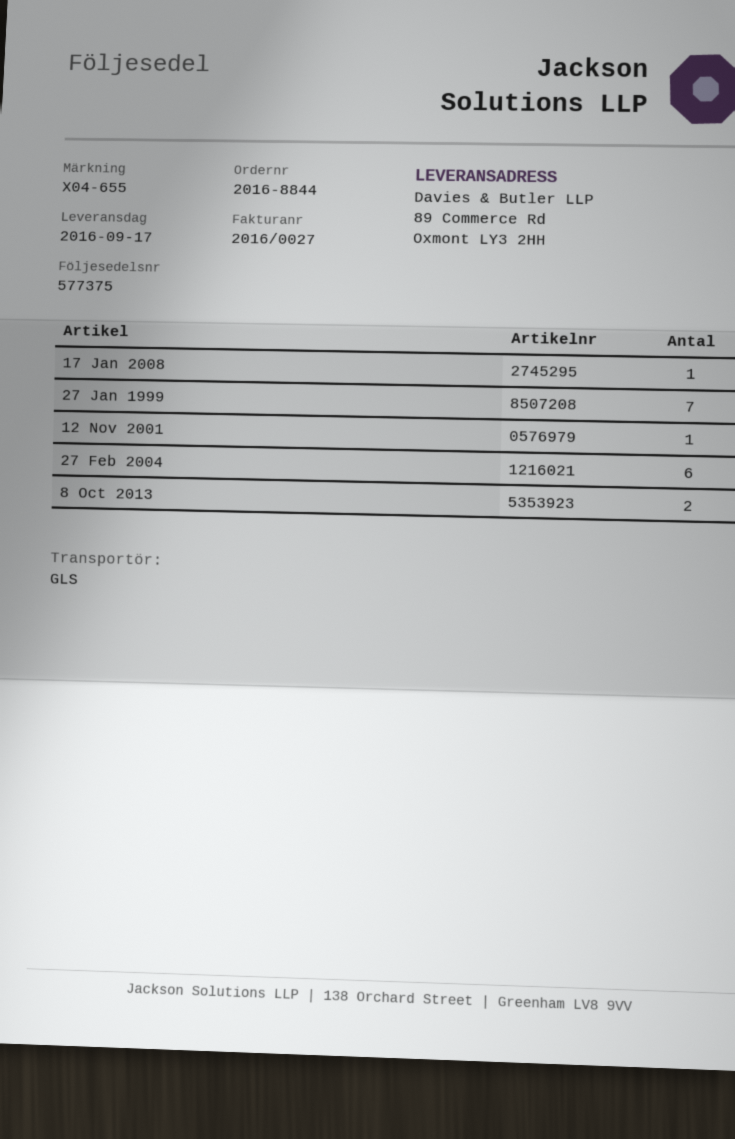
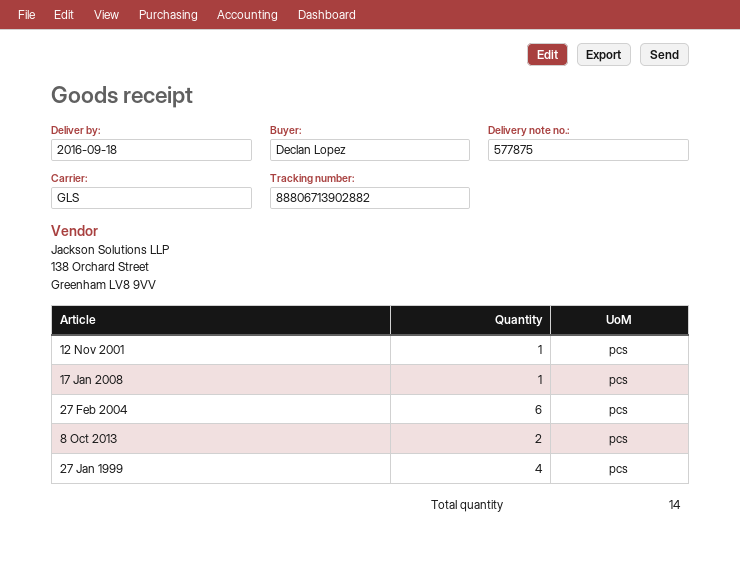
delivery note number: 577375 -> 577875
delivery date: 2016-09-17 -> 2016-09-18
27 Jan 1999: 7 -> 4

